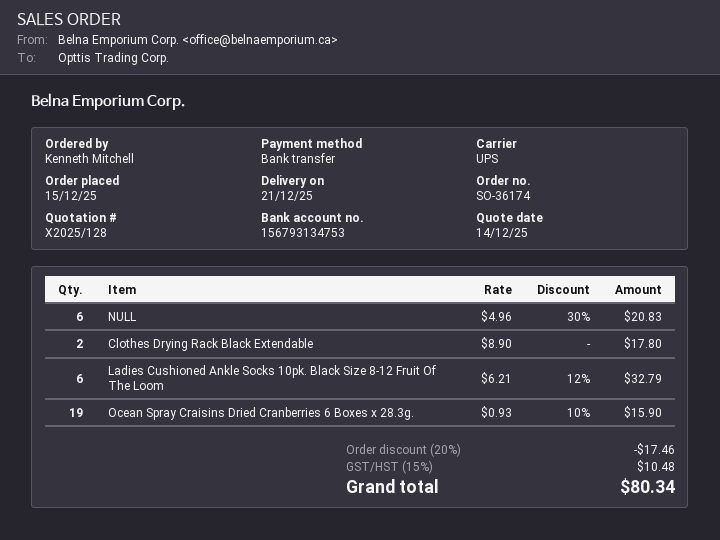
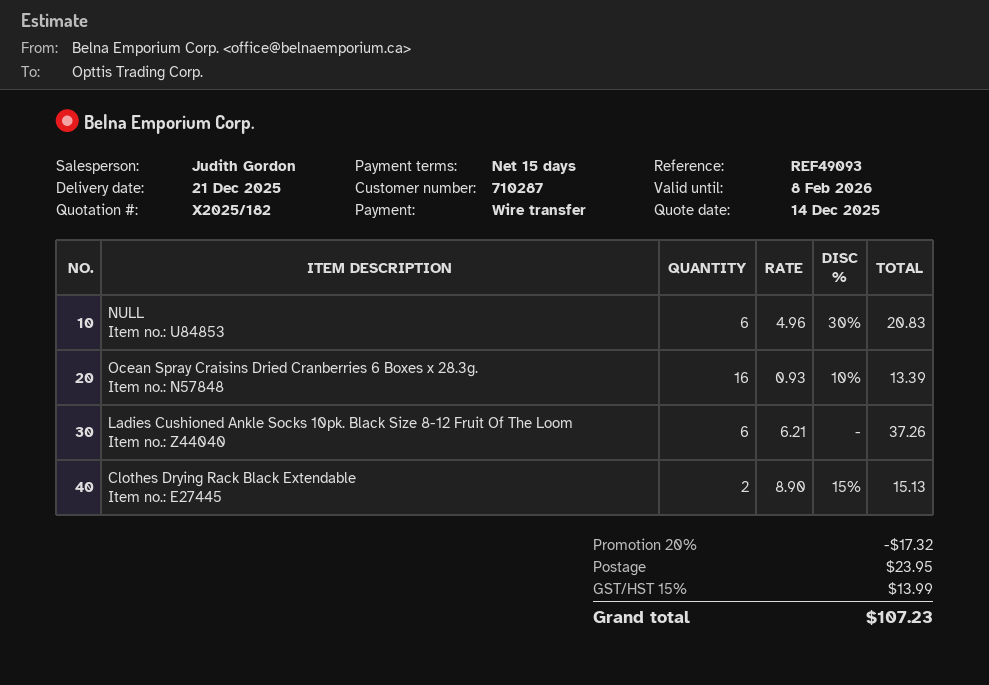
quote number: X2025/128 -> X2025/182
Clothes Drying Rack Black Extendable: 2 x 8.90 = 17.80 -> 2 x 8.90 - 15% = 15.13
Ladies Cushioned Ankle Socks 10pk. Black Size 8-12 Fruit Of The Loom: 6 x 6.21 - 12% = 32.79 -> 6 x 6.21 = 37.26
Ocean Spray Craisins Dried Cranberries 6 Boxes x 28.3g.: 19 x 0.93 - 10% = 15.90 -> 16 x 0.93 - 10% = 13.39
discount: 20% = 17.46 -> 20% = 17.32
shipping: none -> 23.95
tax: 15% = 10.48 -> 15% = 13.99
total: 80.34 -> 107.23

